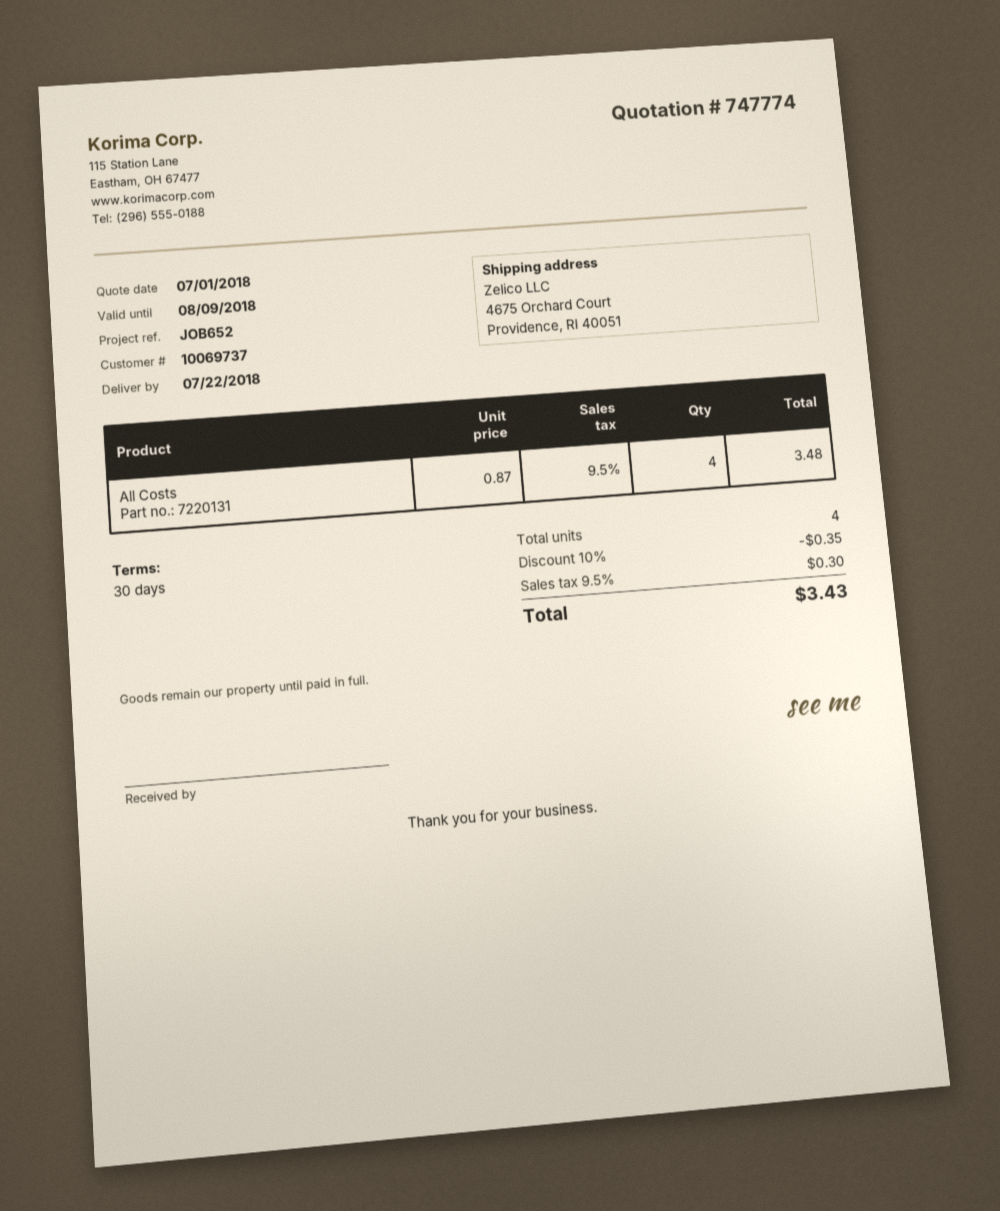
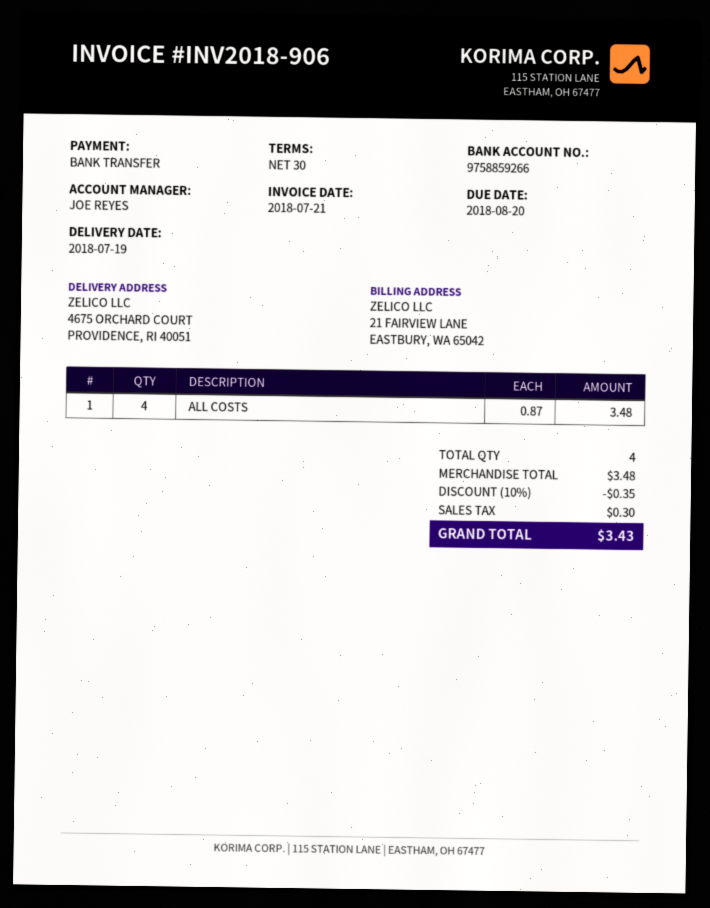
delivery date: 2018-07-22 -> 2018-07-19

